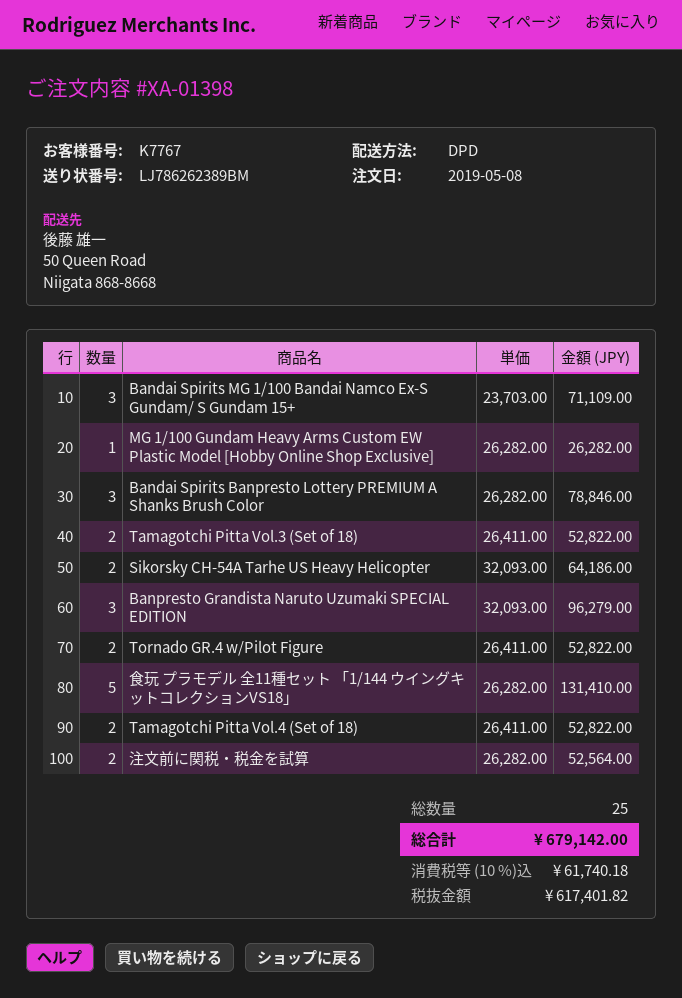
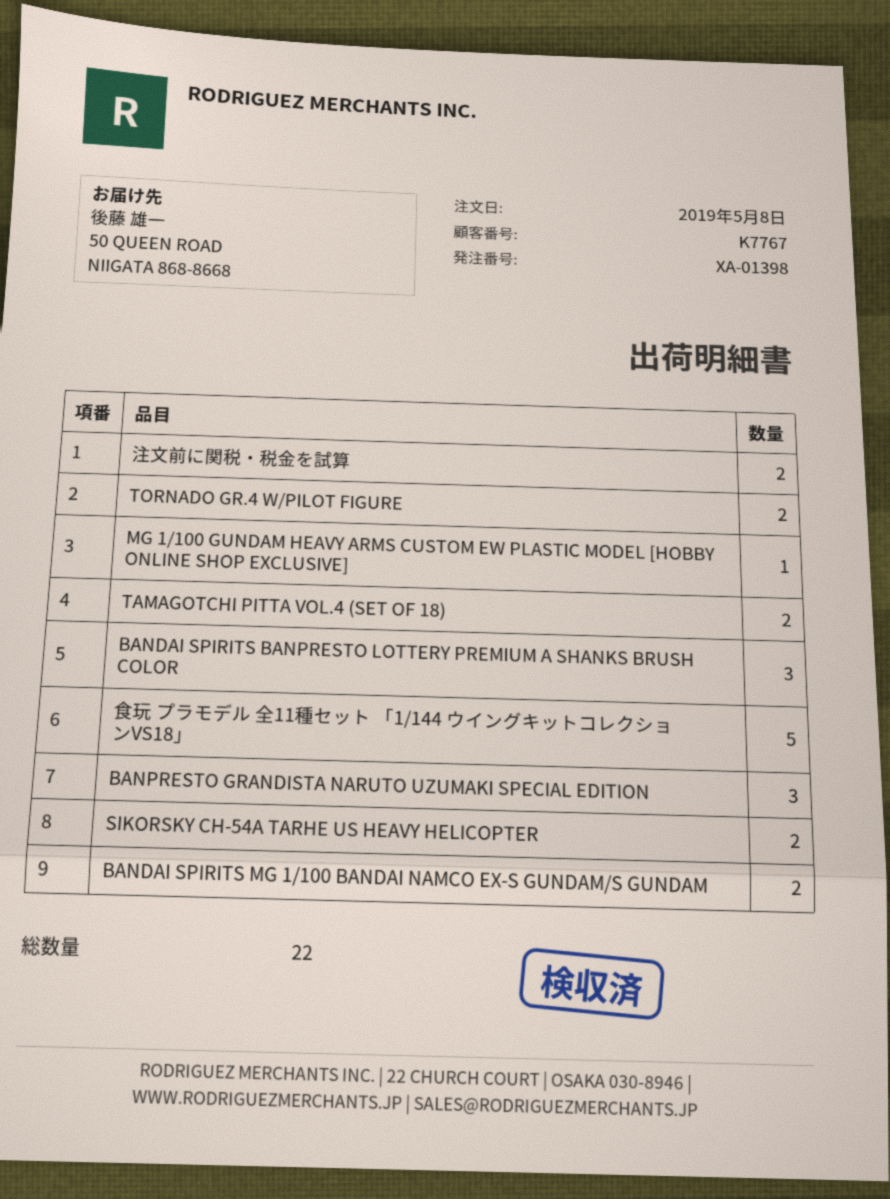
Bandai Spirits MG 1/100 Bandai Namco Ex-S Gundam/ S Gundam 15+: 3 -> none
Tamagotchi Pitta Vol.3 (Set of 18): 2 -> none
BANDAI SPIRITS MG 1/100 BANDAI NAMCO EX-S GUNDAM/S GUNDAM: none -> 2
total quantity: 25 -> 22

